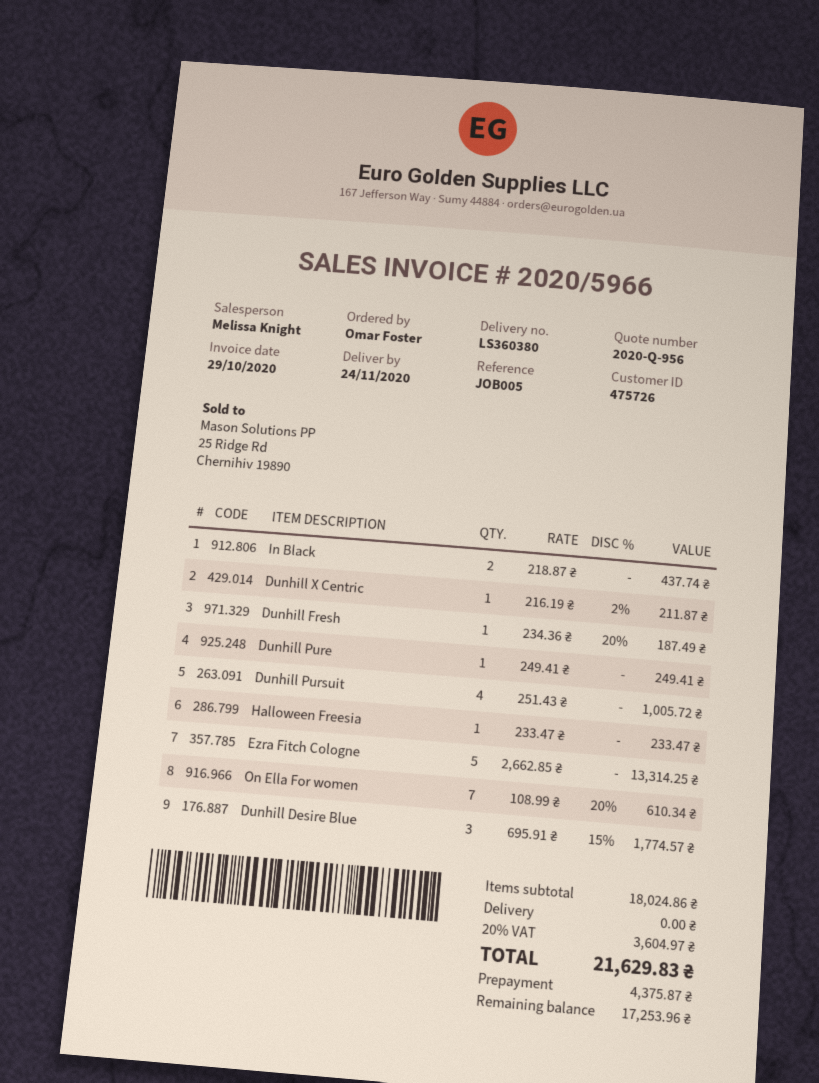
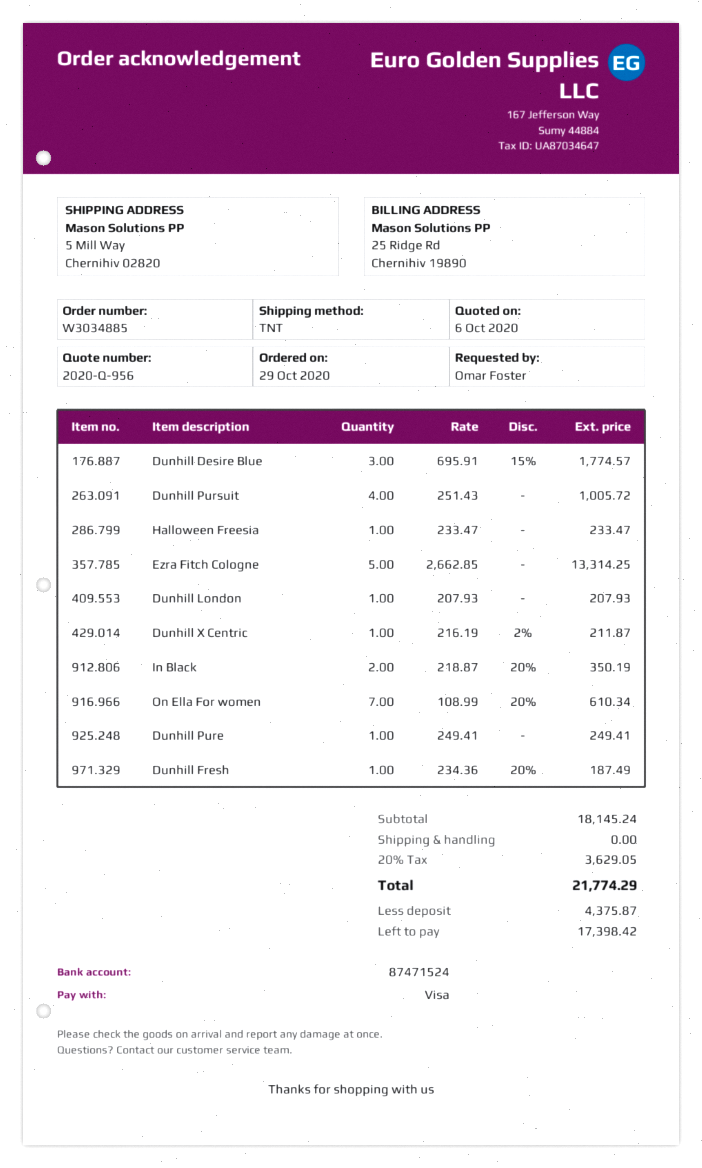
In Black: 2 x 218.87 = 437.74 -> 2 x 218.87 - 20% = 350.19
Dunhill London: none -> 1 x 207.93 = 207.93
subtotal: 18024.86 -> 18145.24
tax: 20% = 3604.97 -> 20% = 3629.05
total: 21629.83 -> 21774.29
balance: 17253.96 -> 17398.42

